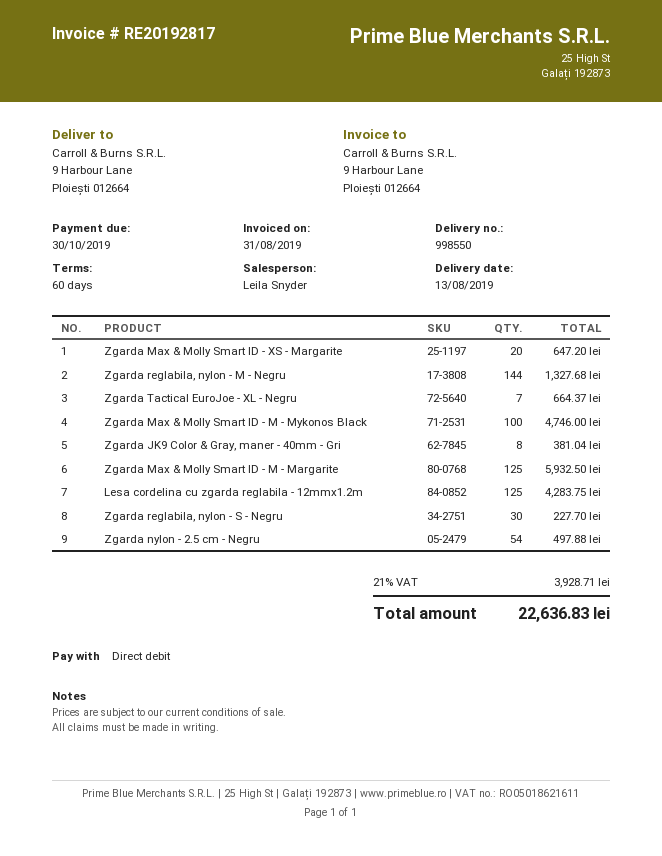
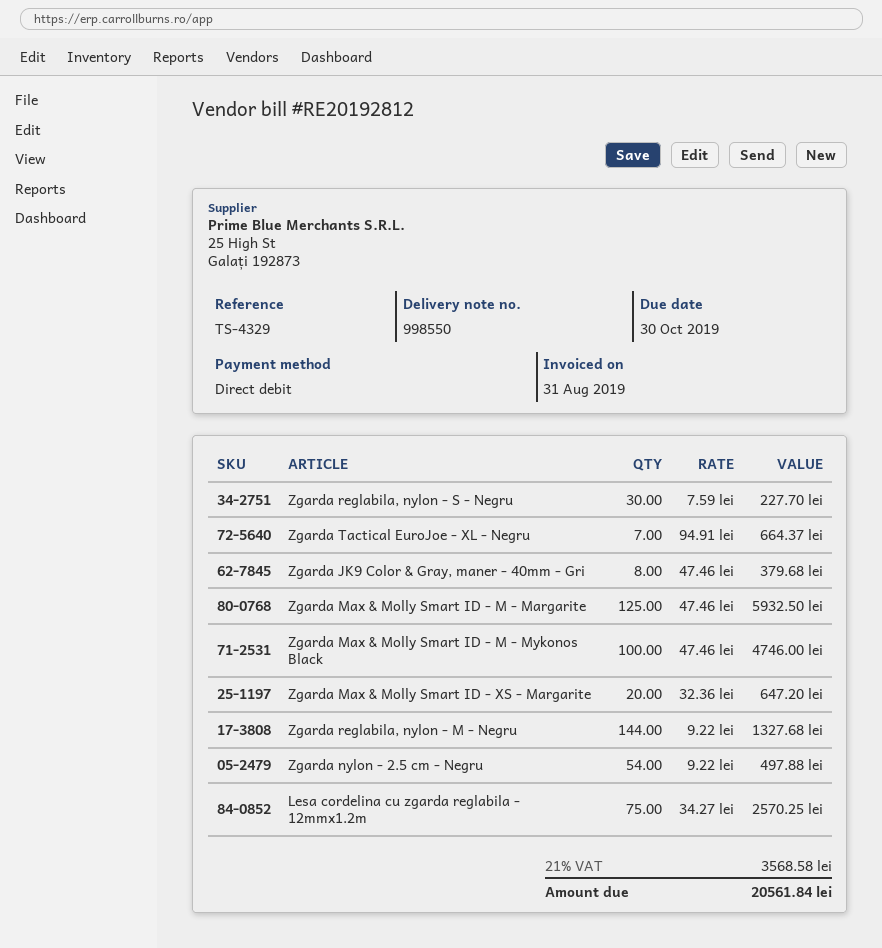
invoice number: RE20192817 -> RE20192812
Zgarda JK9 Color & Gray, maner - 40mm - Gri: 8 for 381.04 -> 8 for 379.68
Lesa cordelina cu zgarda reglabila - 12mmx1.2m: 125 for 4283.75 -> 75 for 2570.25
tax: 21% = 3928.71 -> 21% = 3568.58
total: 22636.83 -> 20561.84

